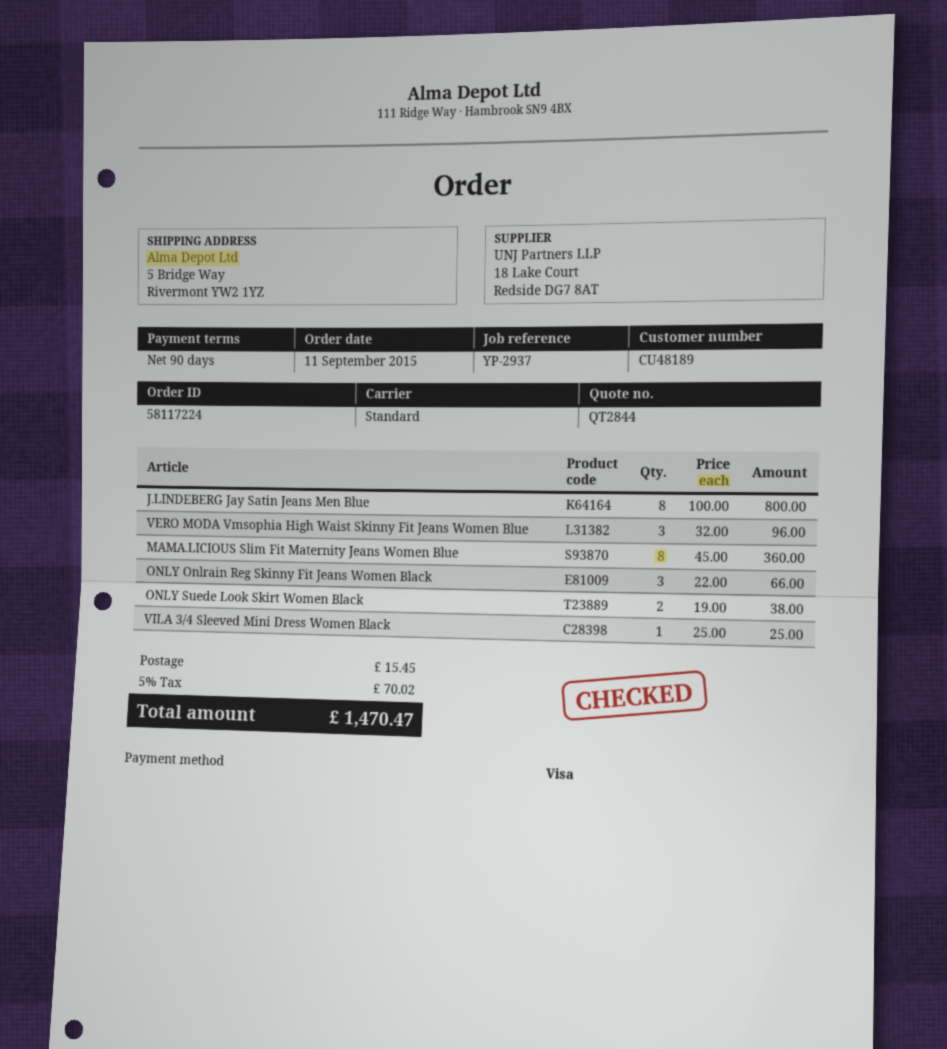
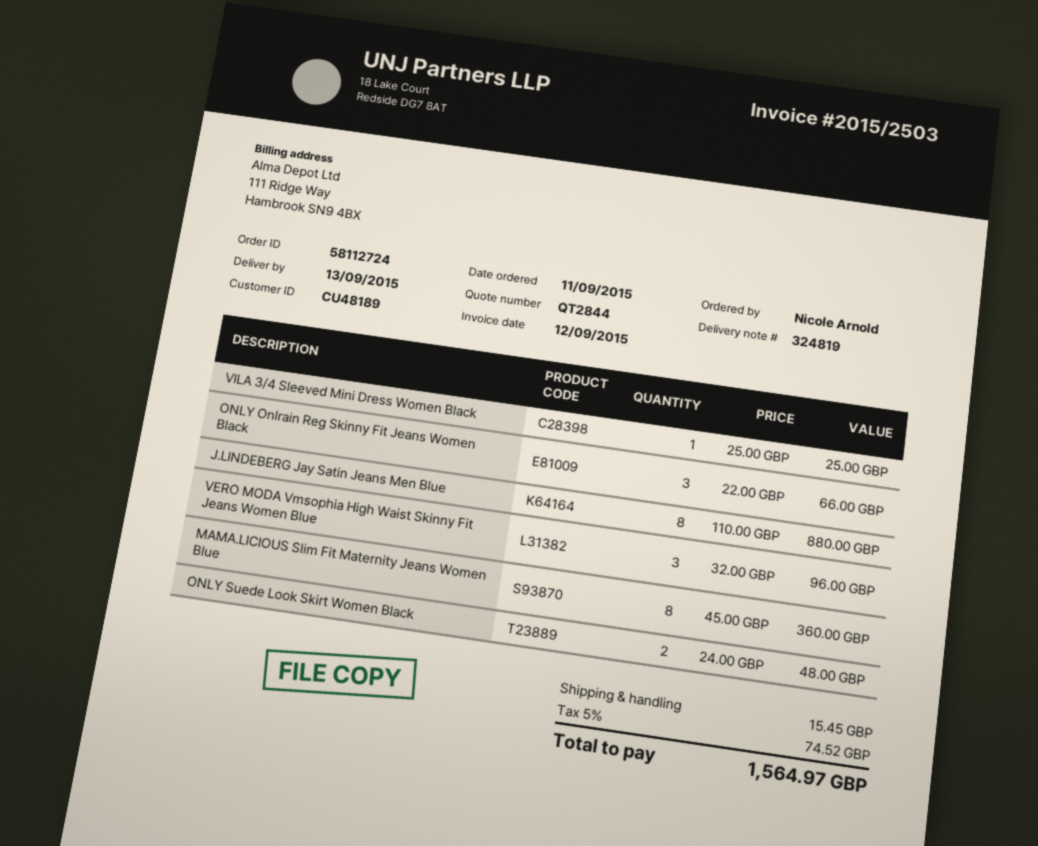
order number: 58117224 -> 58112724
J.LINDEBERG Jay Satin Jeans Men Blue: 8 x 100.00 = 800.00 -> 8 x 110.00 = 880.00
ONLY Suede Look Skirt Women Black: 2 x 19.00 = 38.00 -> 2 x 24.00 = 48.00
tax: 5% = 70.02 -> 5% = 74.52
total: 1470.47 -> 1564.97

